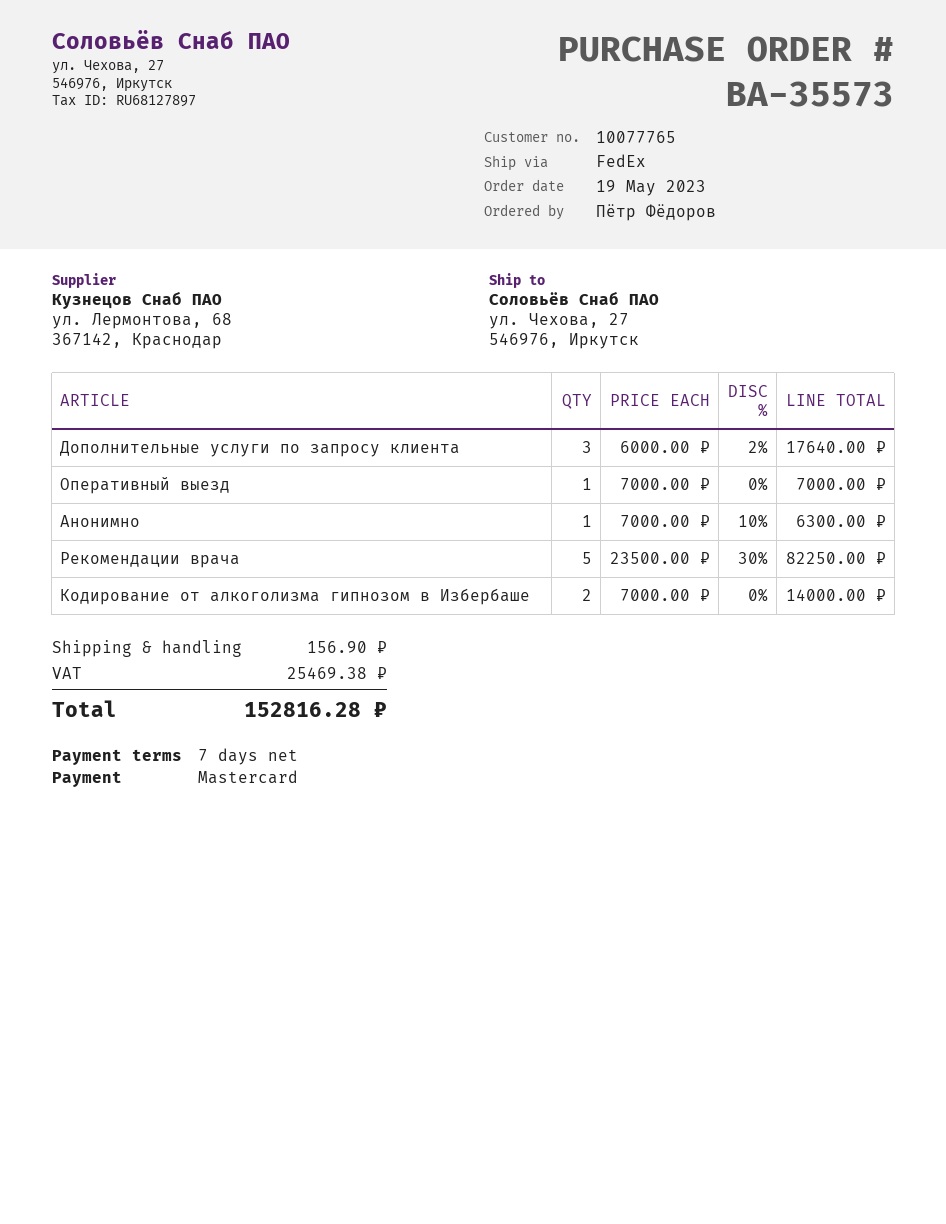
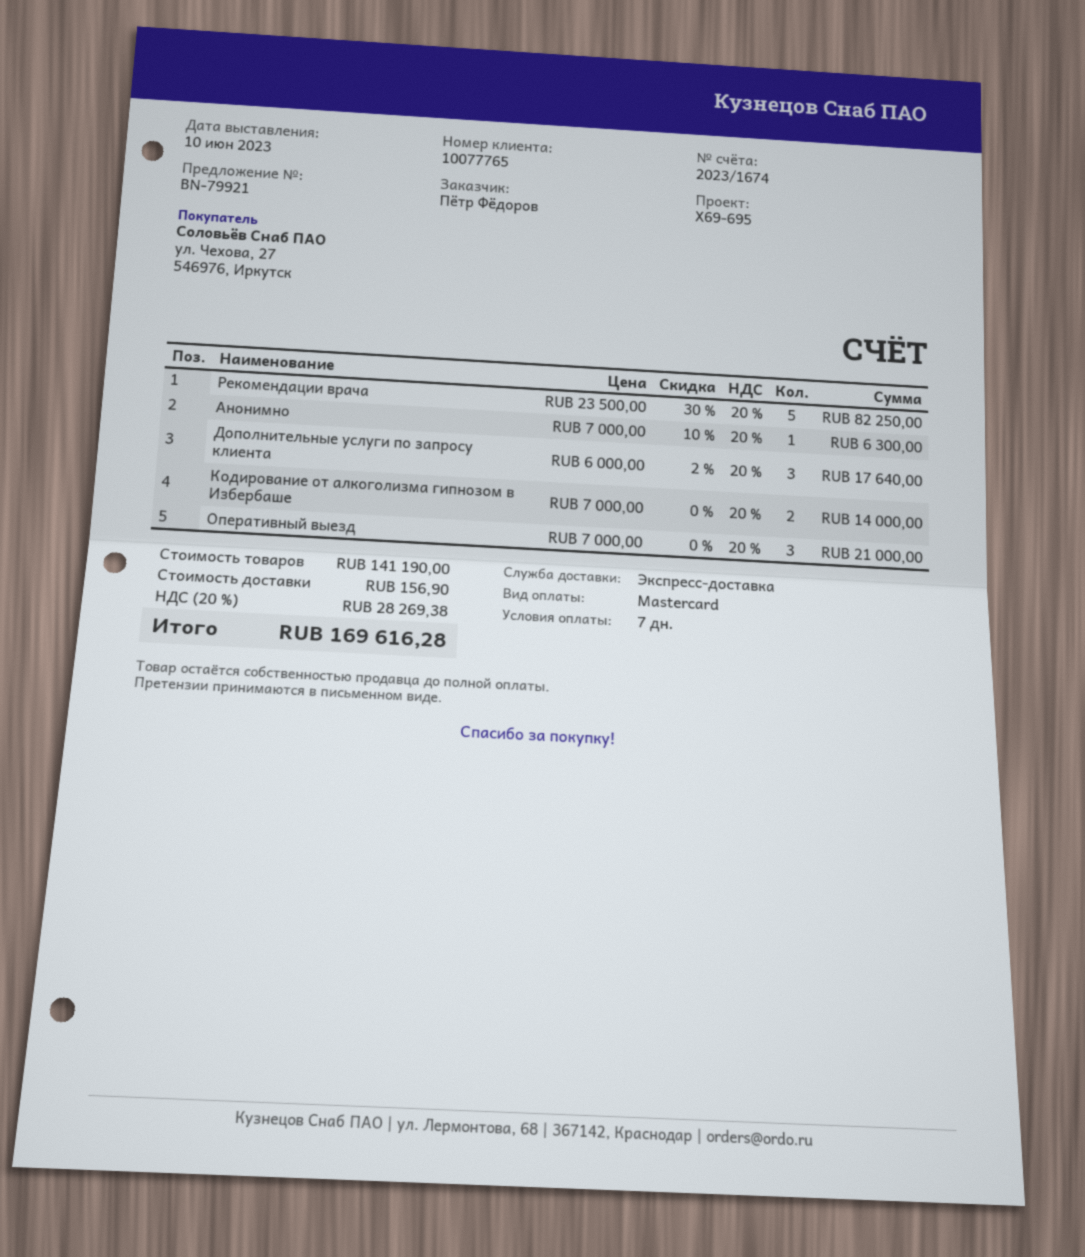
shipping method: FedEx -> express
Оперативный выезд: 1 x 7000.00 = 7000.00 -> 3 x 7000.00 = 21000.00
tax: 25469.38 -> 28269.38
total: 152816.28 -> 169616.28

